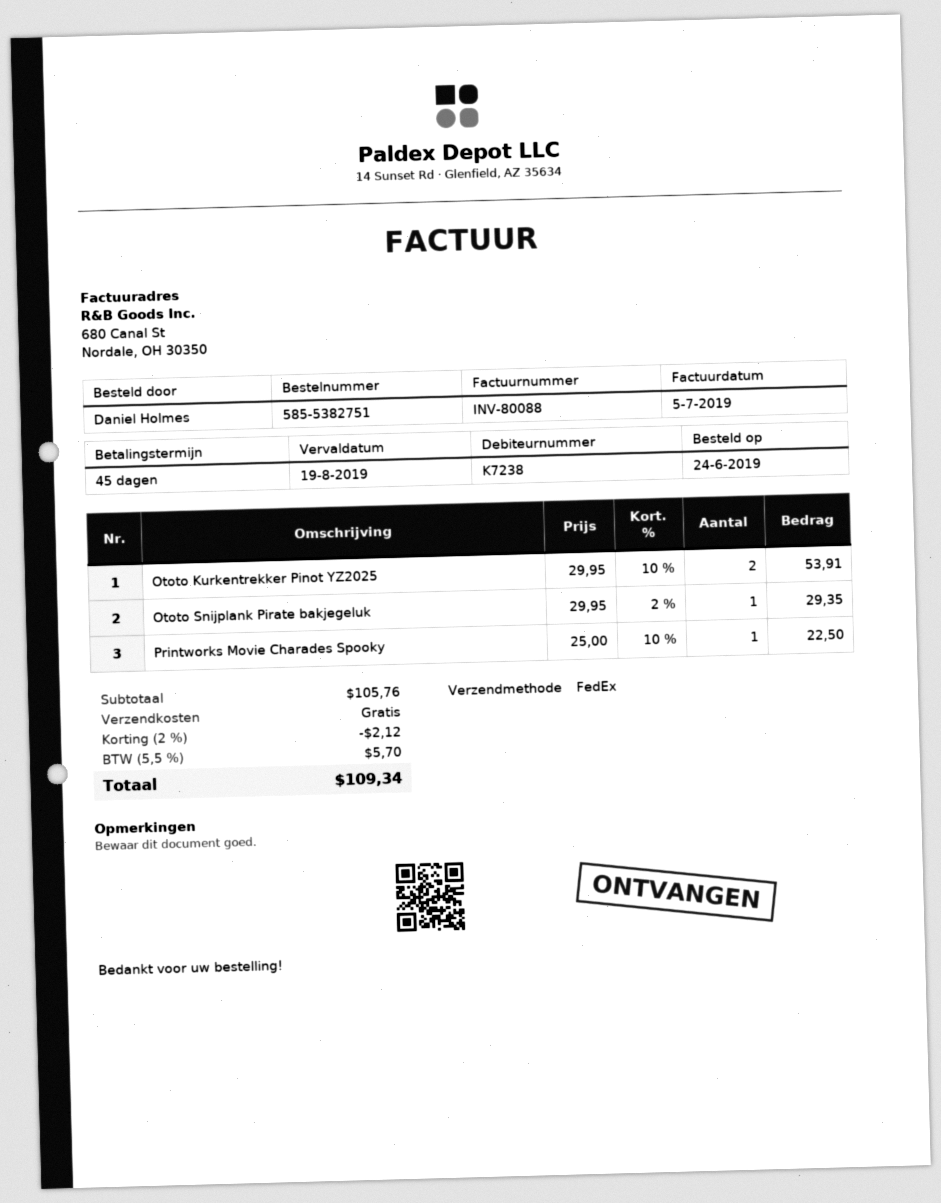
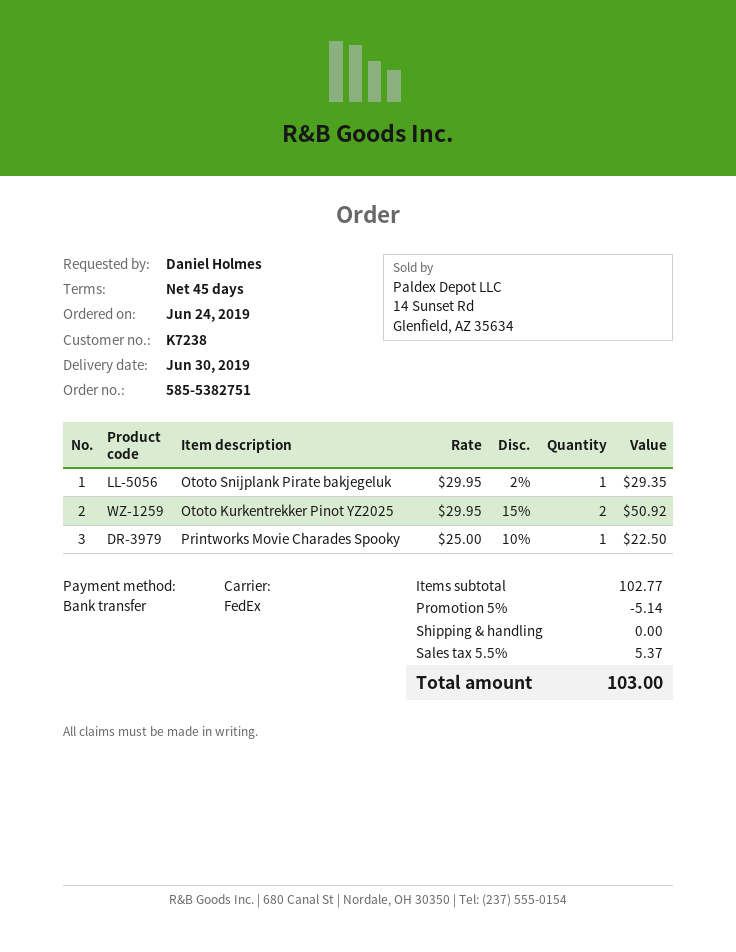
Ototo Kurkentrekker Pinot YZ2025: 2 x 29.95 - 10% = 53.91 -> 2 x 29.95 - 15% = 50.92
subtotal: 105.76 -> 102.77
discount: 2% = 2.12 -> 5% = 5.14
tax: 5.5% = 5.70 -> 5.5% = 5.37
total: 109.34 -> 103.00

